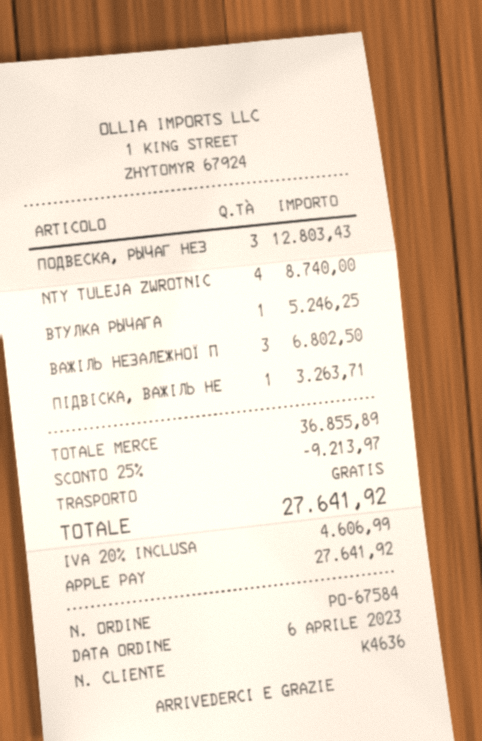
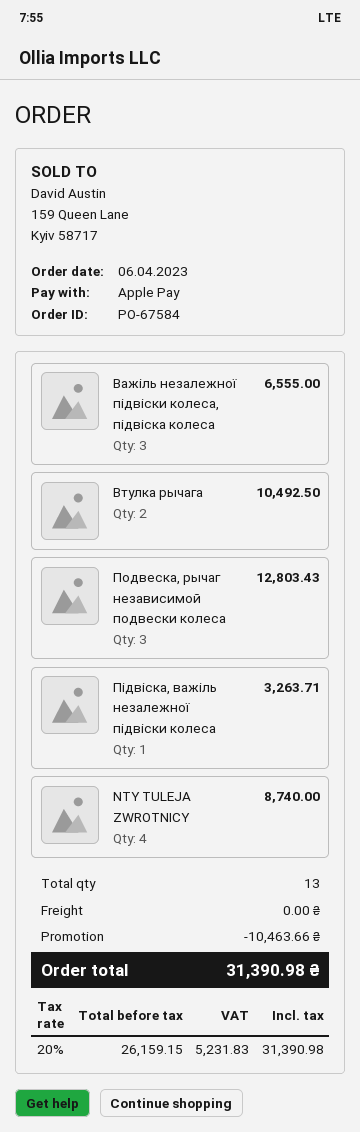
ВТУЛКА РЫЧАГА: 1 for 5246.25 -> 2 for 10492.50
ВАЖІЛЬ НЕЗАЛЕЖНОЇ П: 3 for 6802.50 -> 3 for 6555.00
discount: 9213.97 -> 10463.66
tax: 20% = 4606.99 -> 20% = 5231.83
total: 27641.92 -> 31390.98

